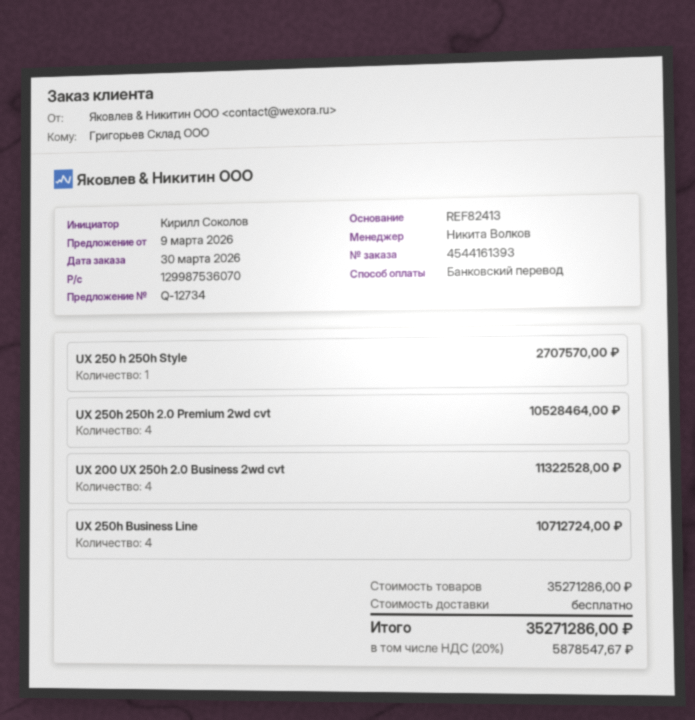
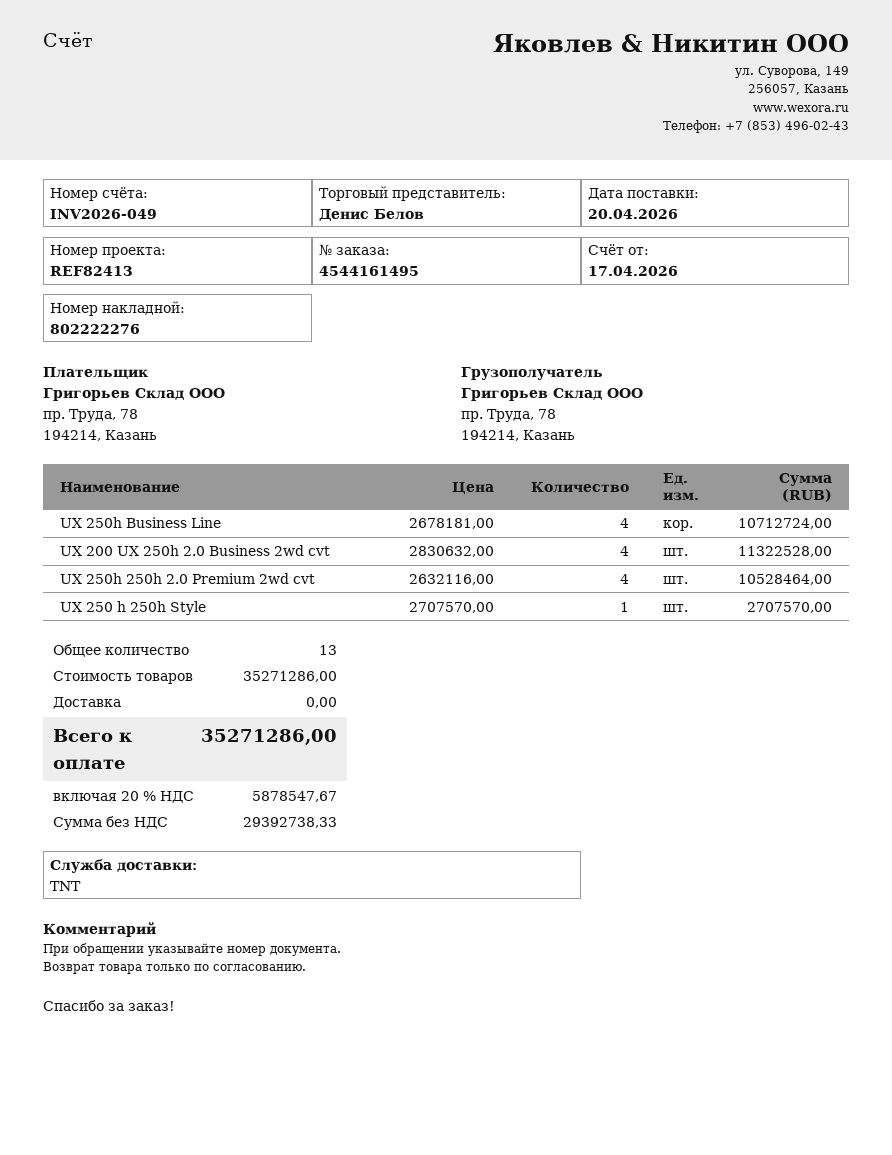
order number: 4544161393 -> 4544161495
sales rep: Никита Волков -> Денис Белов

